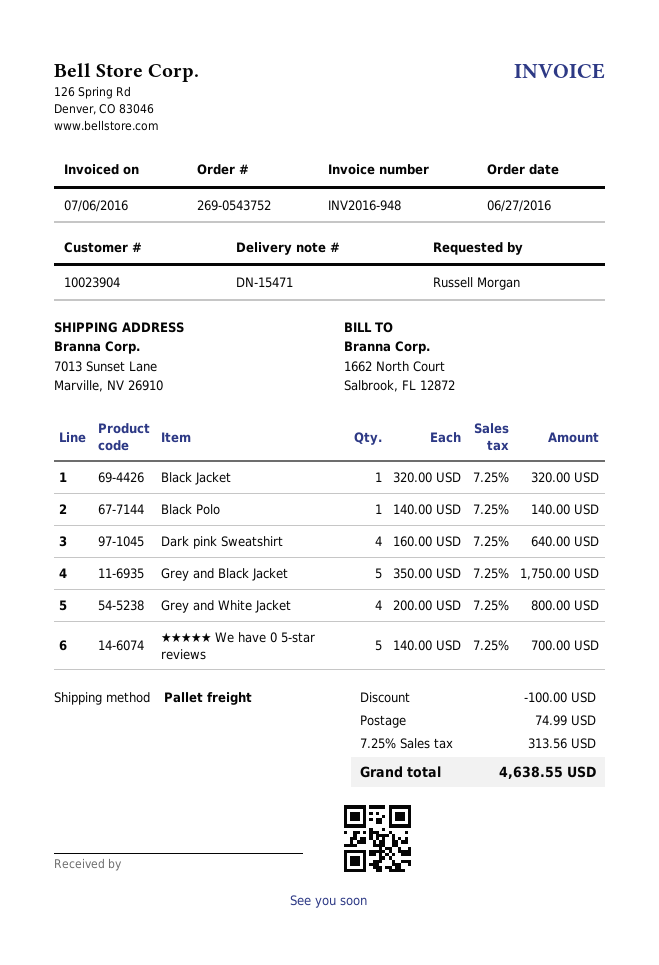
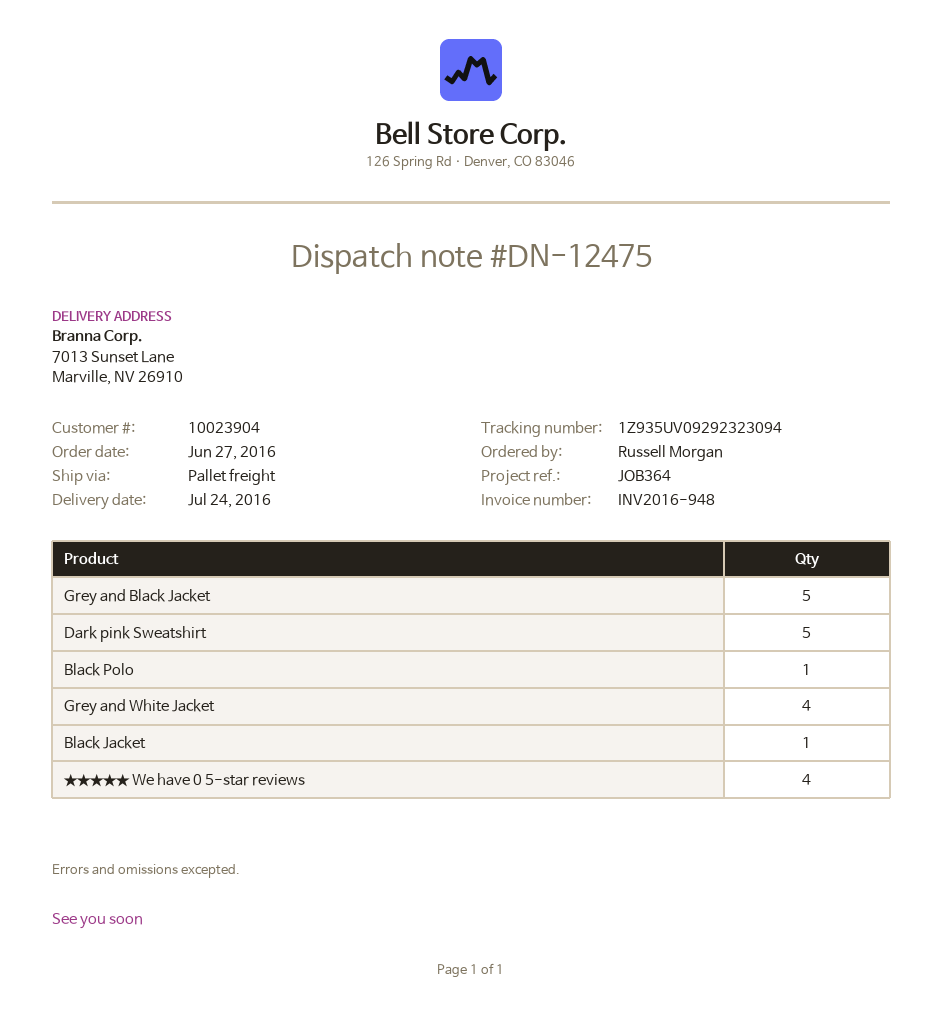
delivery note number: DN-15471 -> DN-12475
Dark pink Sweatshirt: 4 -> 5
★★★★★ We have 0 5-star reviews: 5 -> 4

